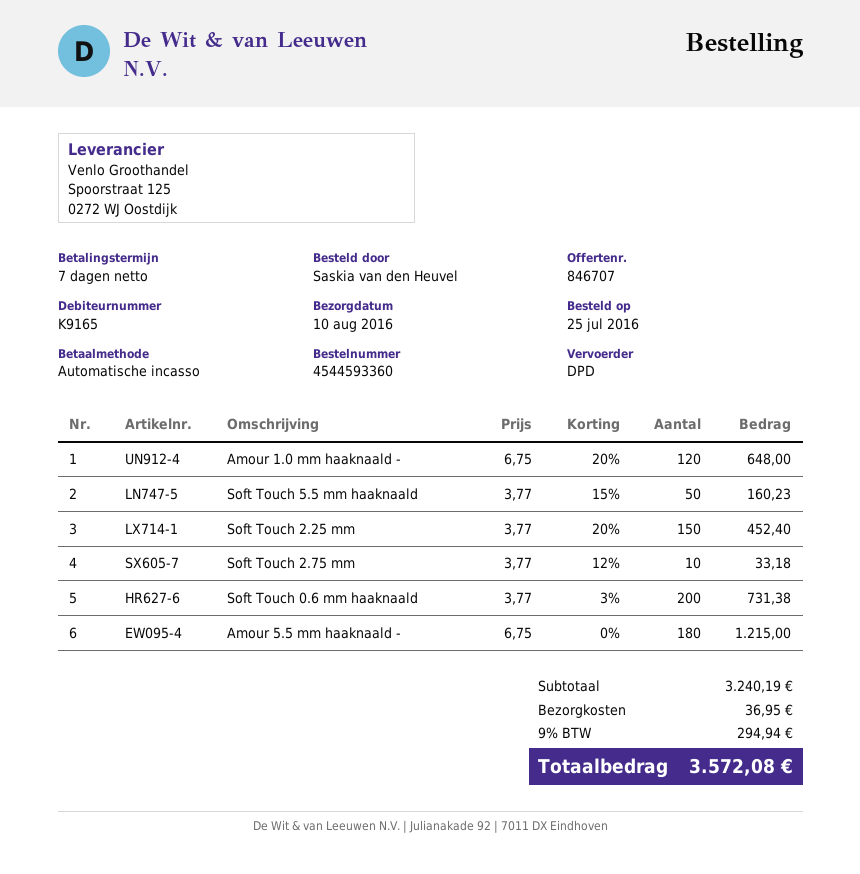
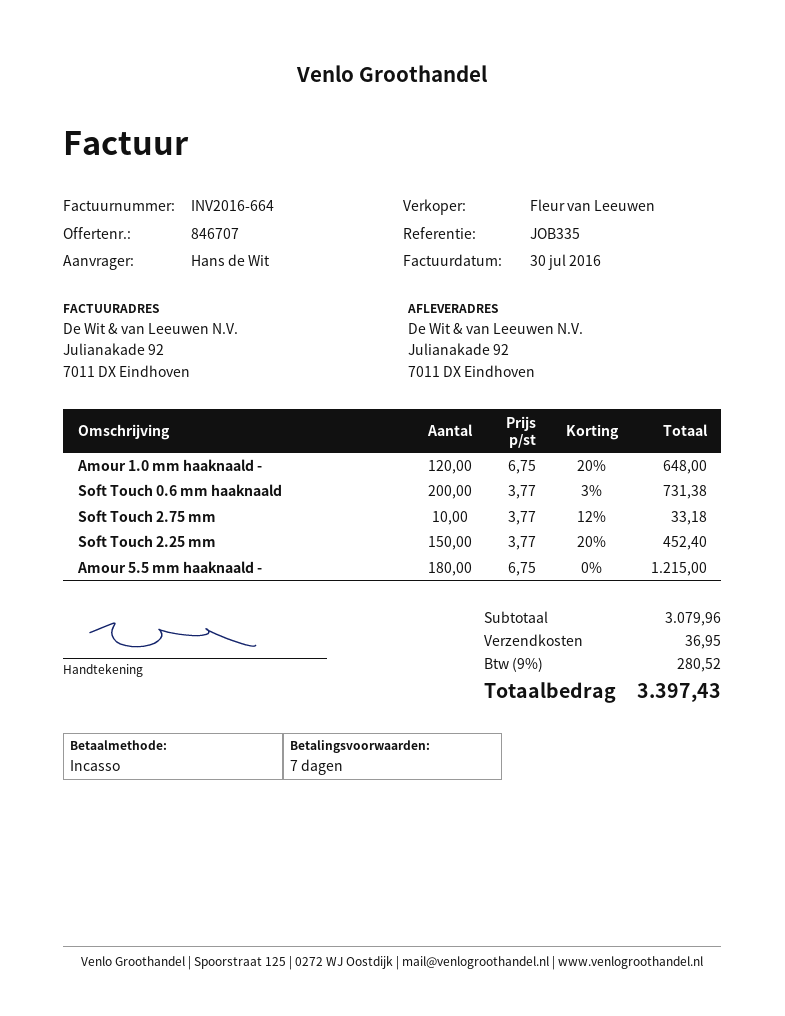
ordered by: Saskia van den Heuvel -> Hans de Wit
Soft Touch 5.5 mm haaknaald: 50 x 3.77 - 15% = 160.23 -> none
subtotal: 3240.19 -> 3079.96
tax: 9% = 294.94 -> 9% = 280.52
total: 3572.08 -> 3397.43

